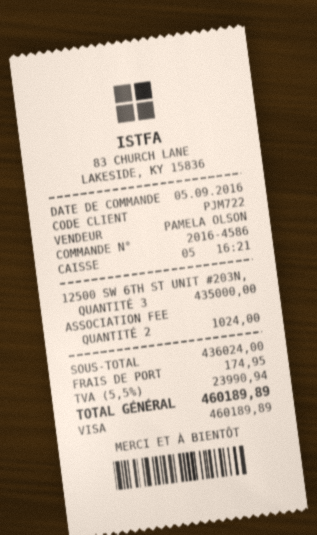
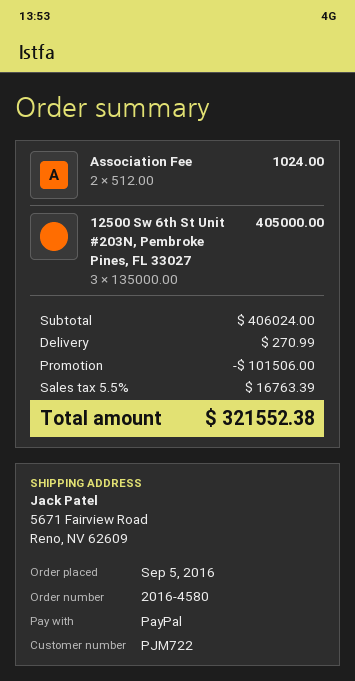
order number: 2016-4586 -> 2016-4580
payment method: Visa -> PayPal
12500 SW 6TH ST UNIT #203N,: 3 for 435000.00 -> 3 for 405000.00
subtotal: 436024.00 -> 406024.00
discount: none -> 101506.00
shipping: 174.95 -> 270.99
tax: 5.5% = 23990.94 -> 5.5% = 16763.39
total: 460189.89 -> 321552.38

